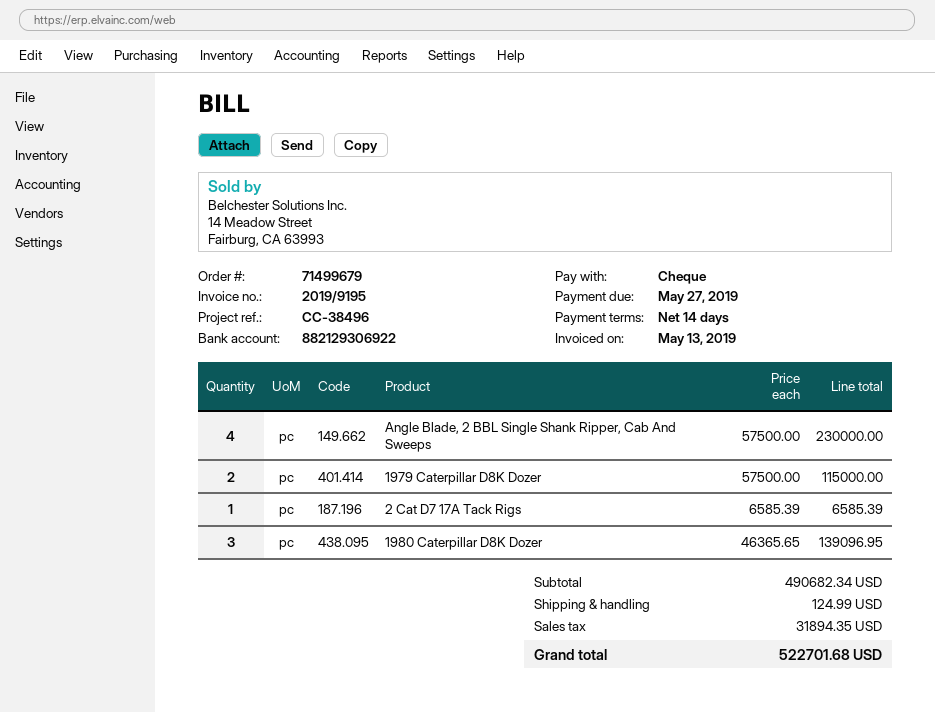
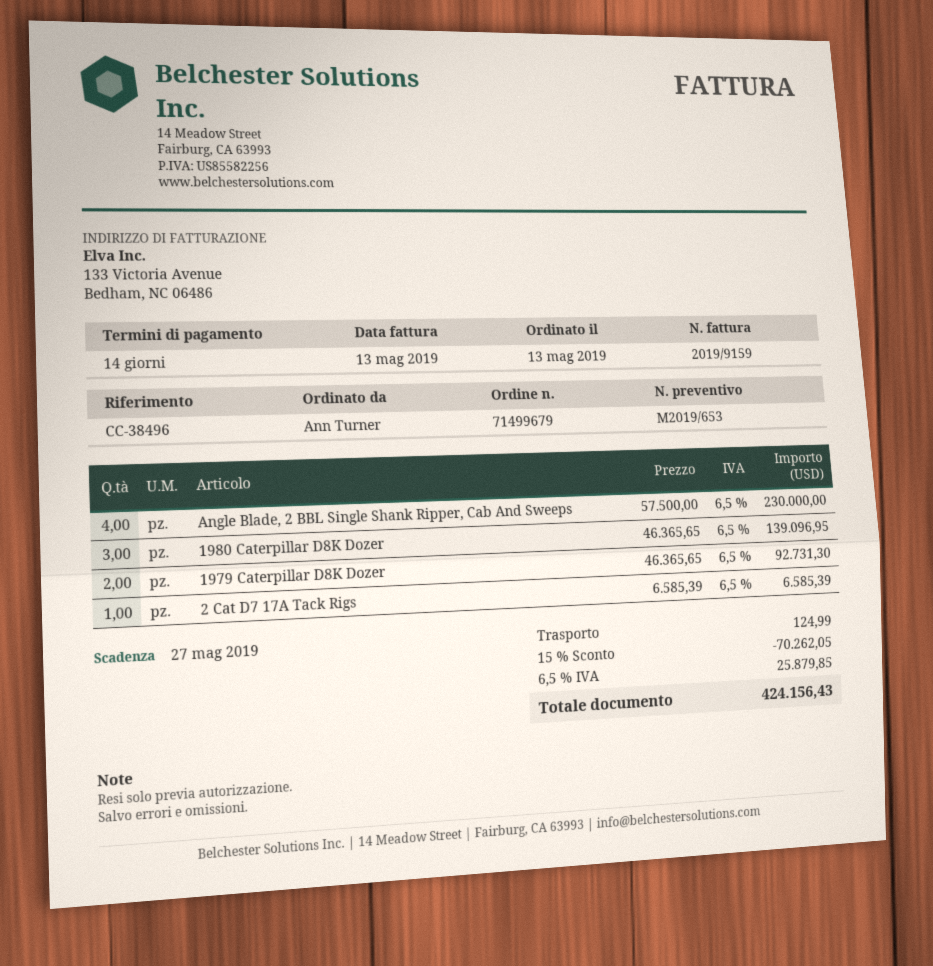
invoice number: 2019/9195 -> 2019/9159
1979 Caterpillar D8K Dozer: 2 x 57500.00 = 115000.00 -> 2 x 46365.65 = 92731.30
discount: none -> 15% = 70262.05
tax: 31894.35 -> 25879.85
total: 522701.68 -> 424156.43

